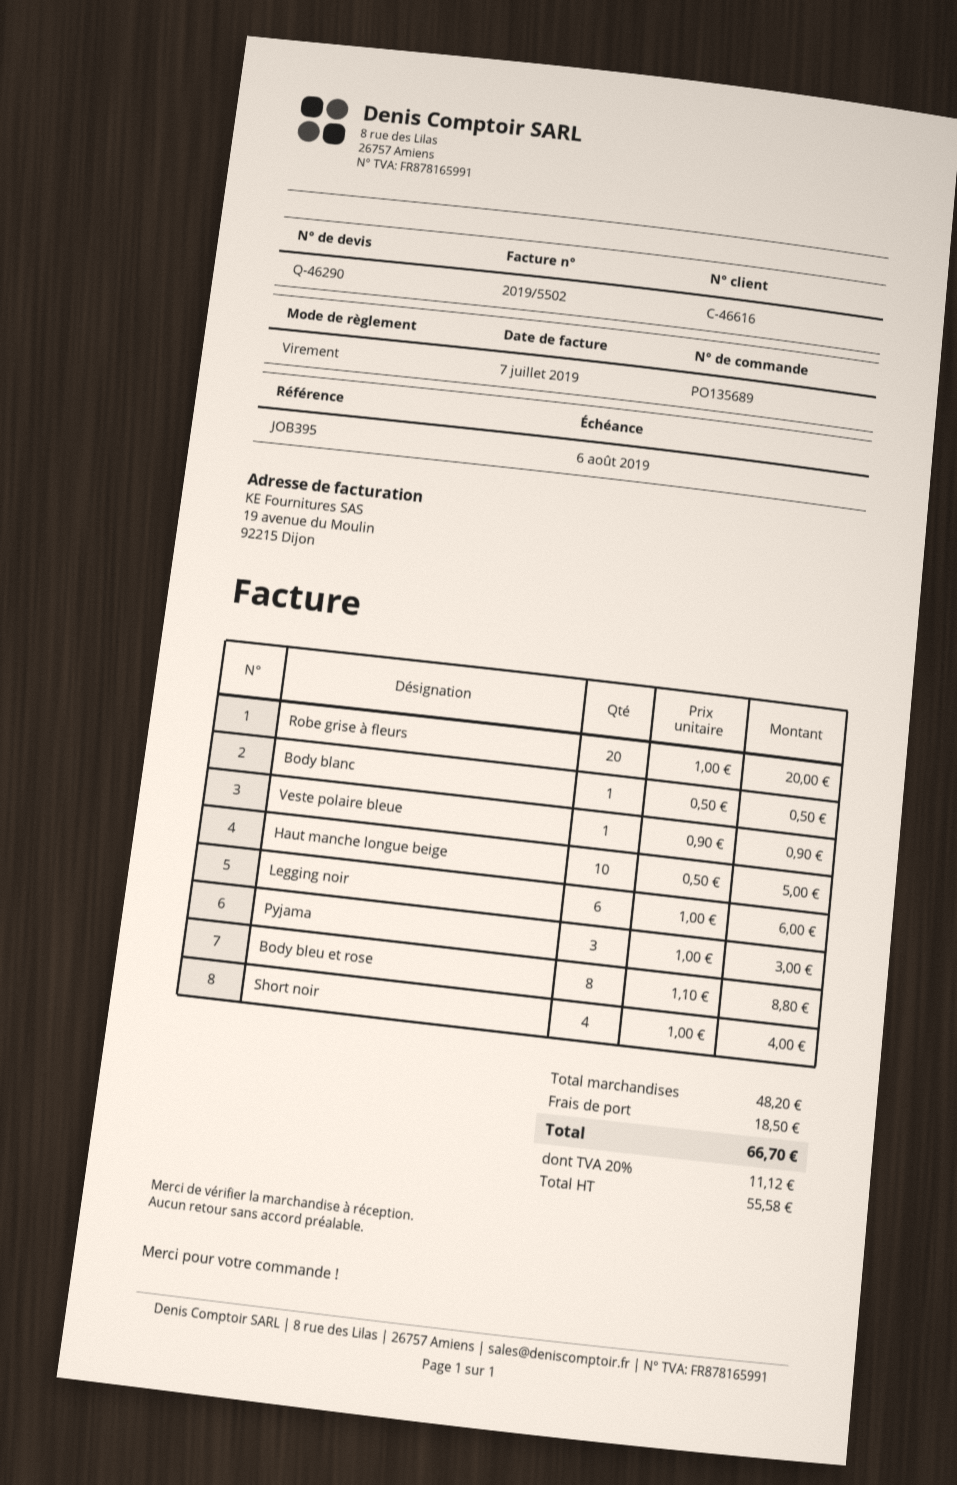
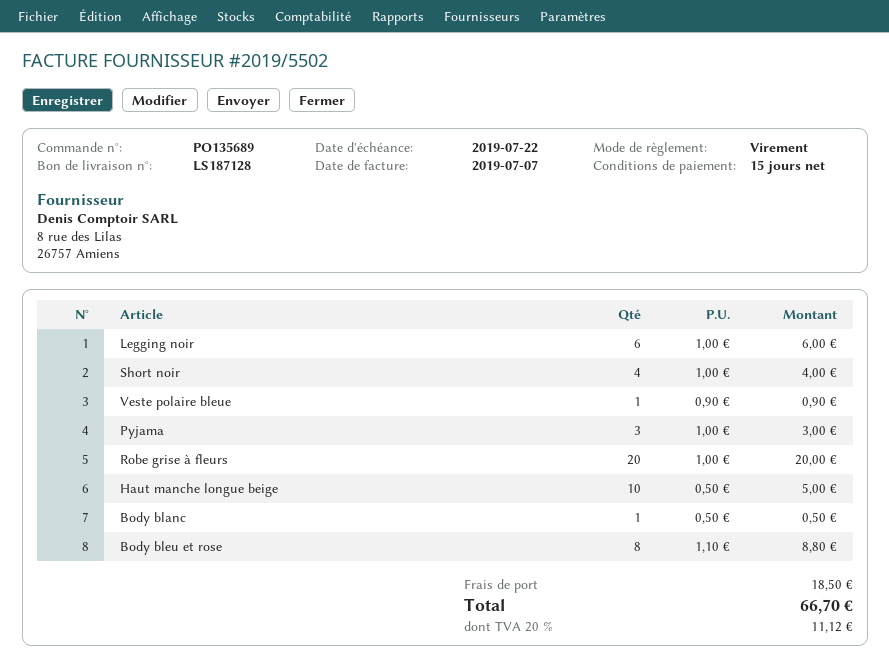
due date: 2019-08-06 -> 2019-07-22

